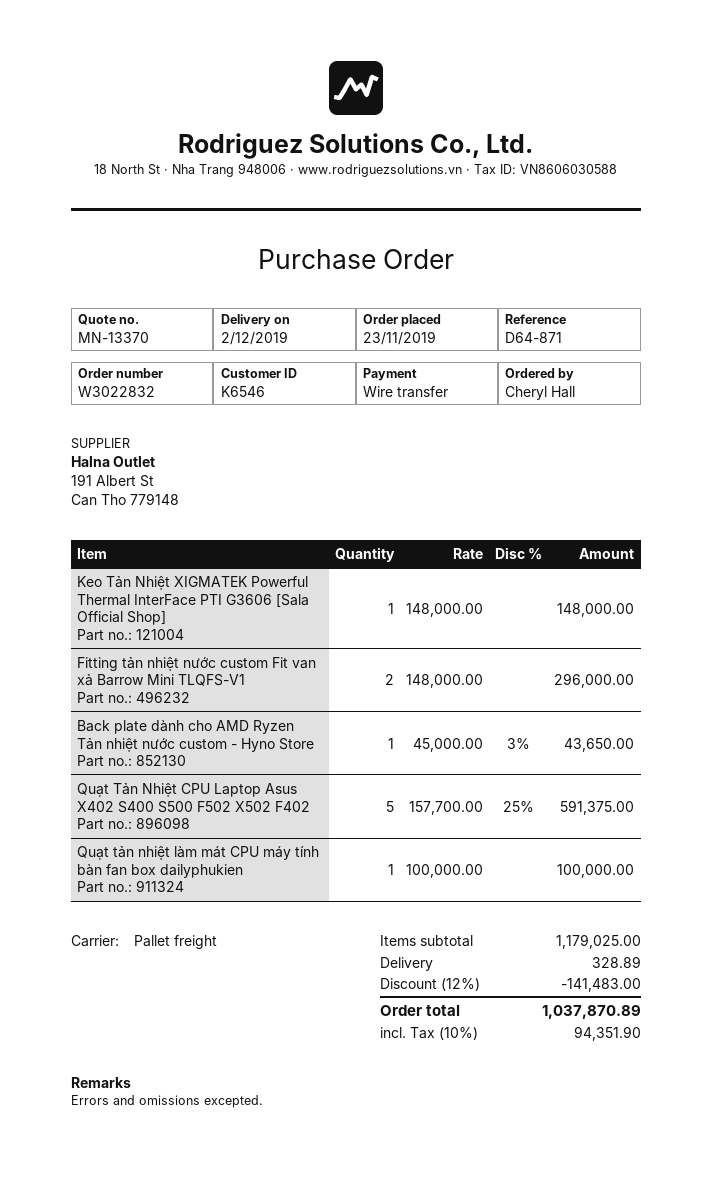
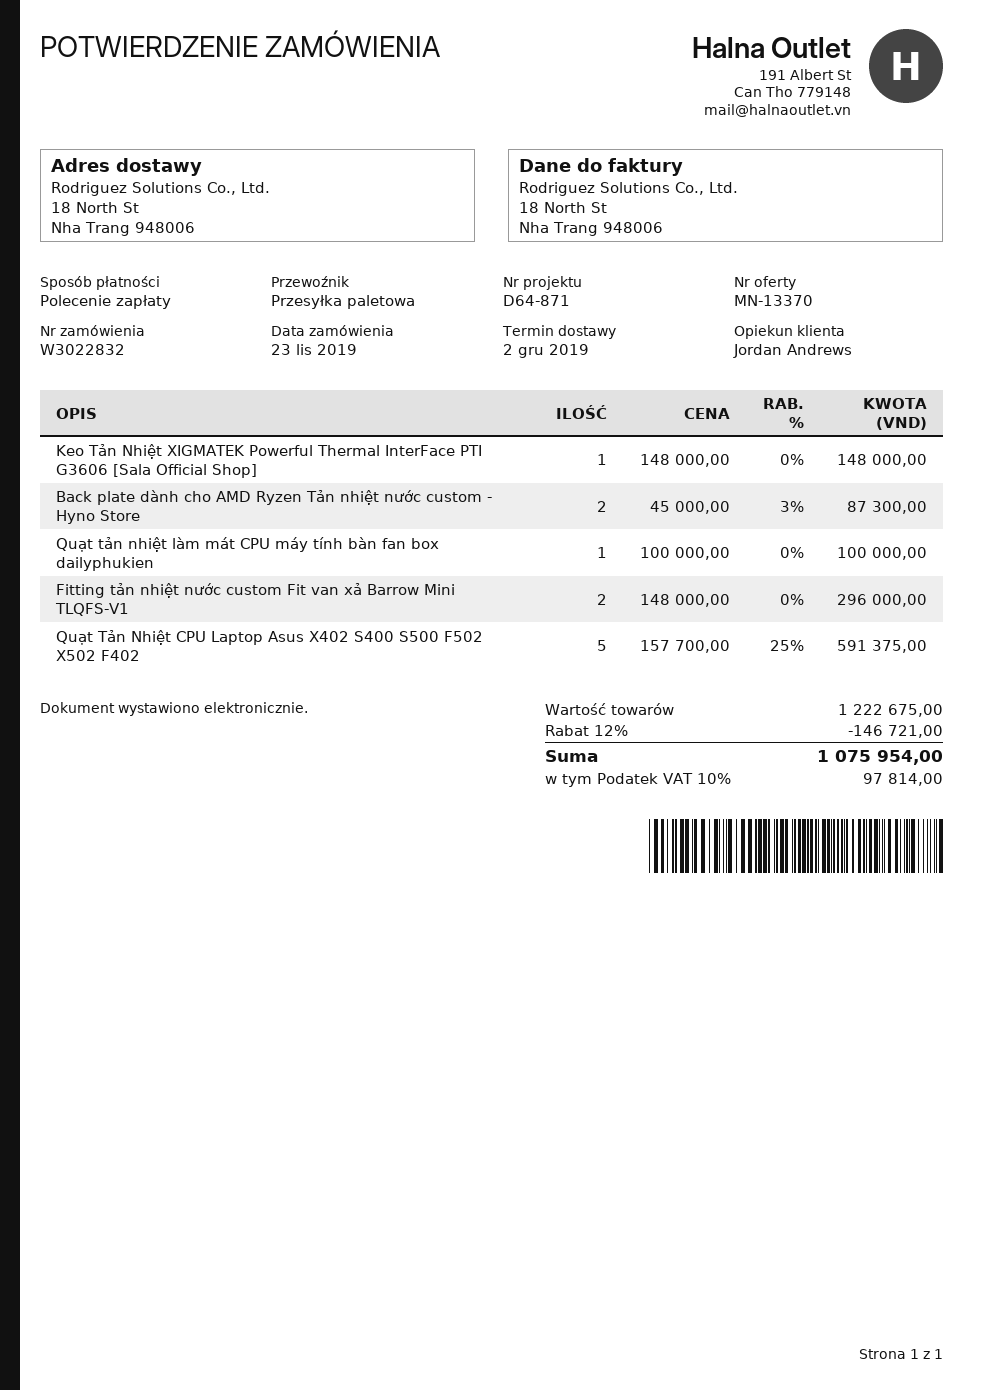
payment method: bank transfer -> direct debit
Back plate dành cho AMD Ryzen Tản nhiệt nước custom - Hyno Store: 1 x 45000.00 - 3% = 43650.00 -> 2 x 45000.00 - 3% = 87300.00
subtotal: 1179025.00 -> 1222675.00
discount: 12% = 141483.00 -> 12% = 146721.00
shipping: 328.89 -> none
tax: 10% = 94351.90 -> 10% = 97814.00
total: 1037870.89 -> 1075954.00

